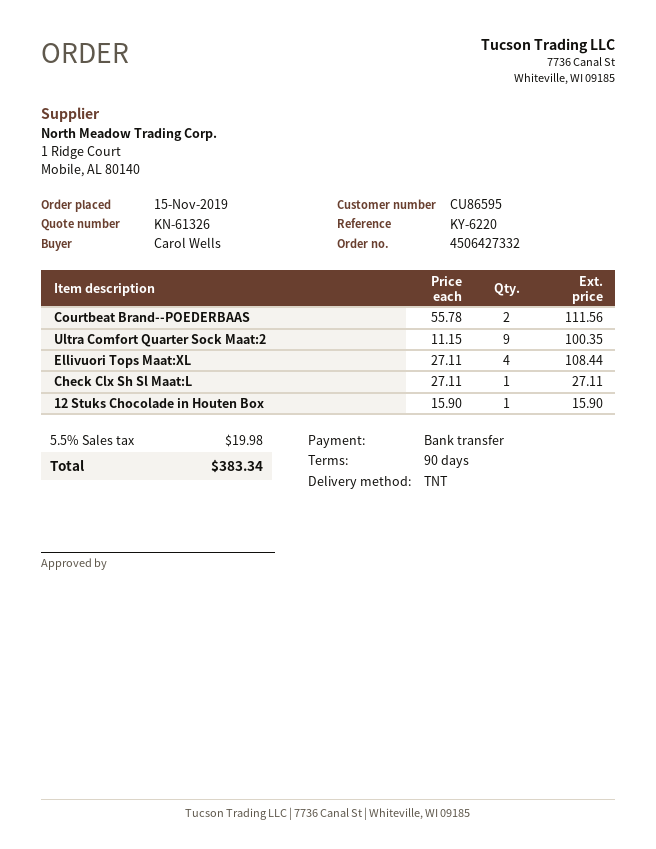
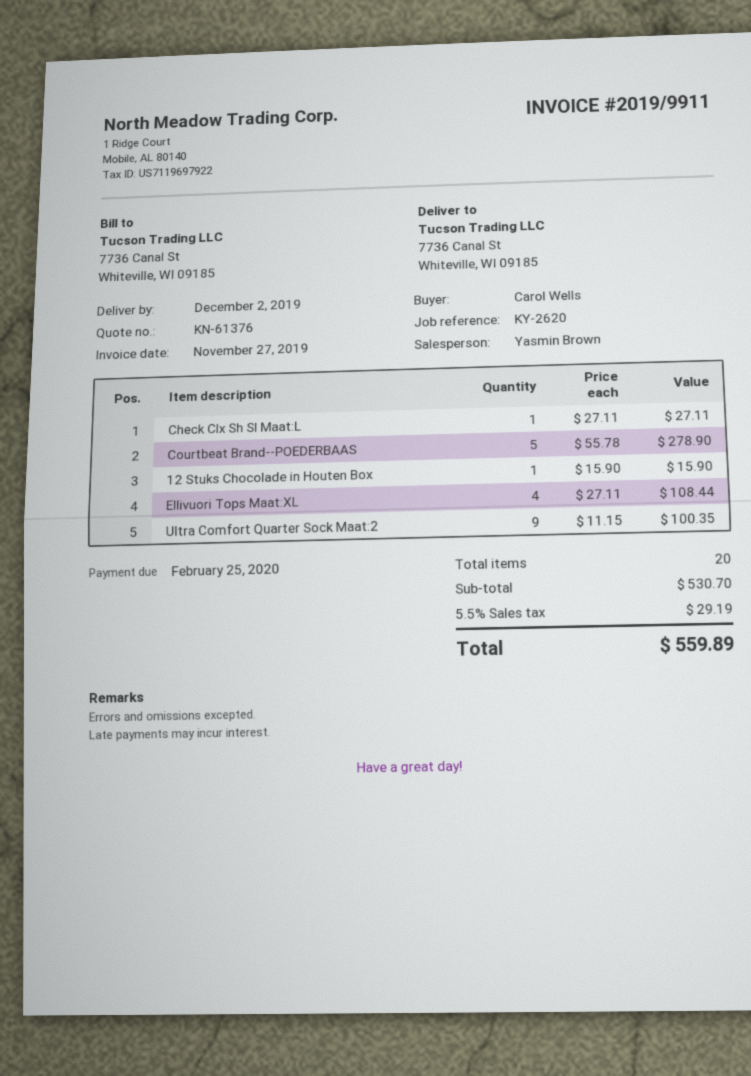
quote number: KN-61326 -> KN-61376
reference: KY-6220 -> KY-2620
Courtbeat Brand--POEDERBAAS: 2 x 55.78 = 111.56 -> 5 x 55.78 = 278.90
tax: 5.5% = 19.98 -> 5.5% = 29.19
total: 383.34 -> 559.89

